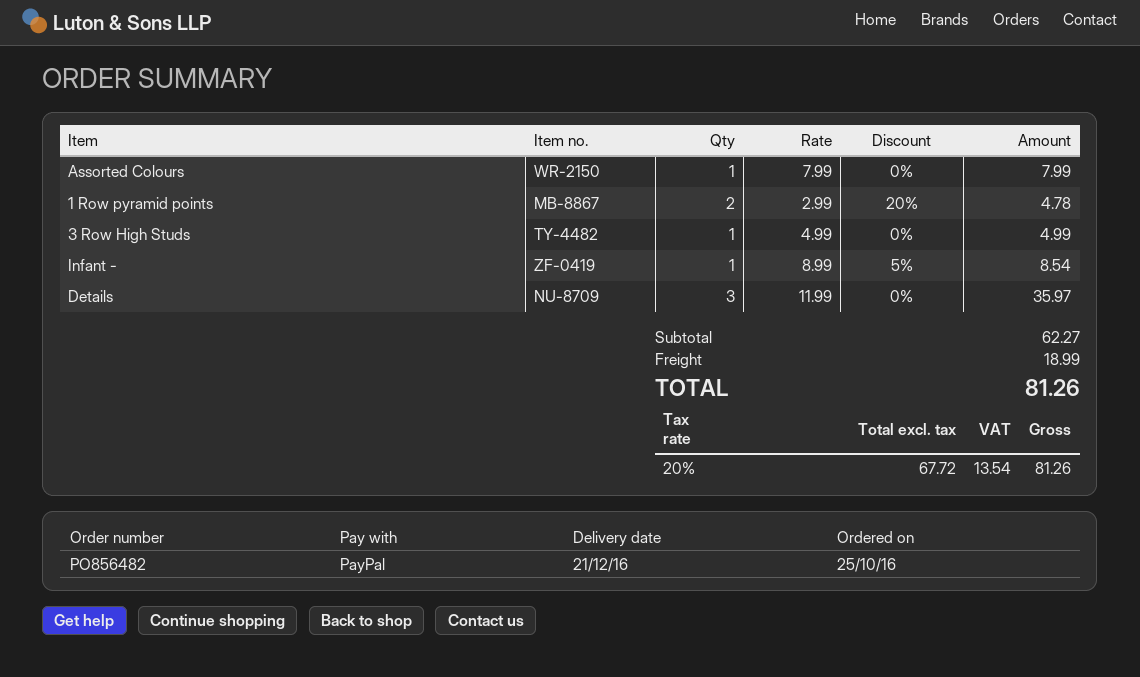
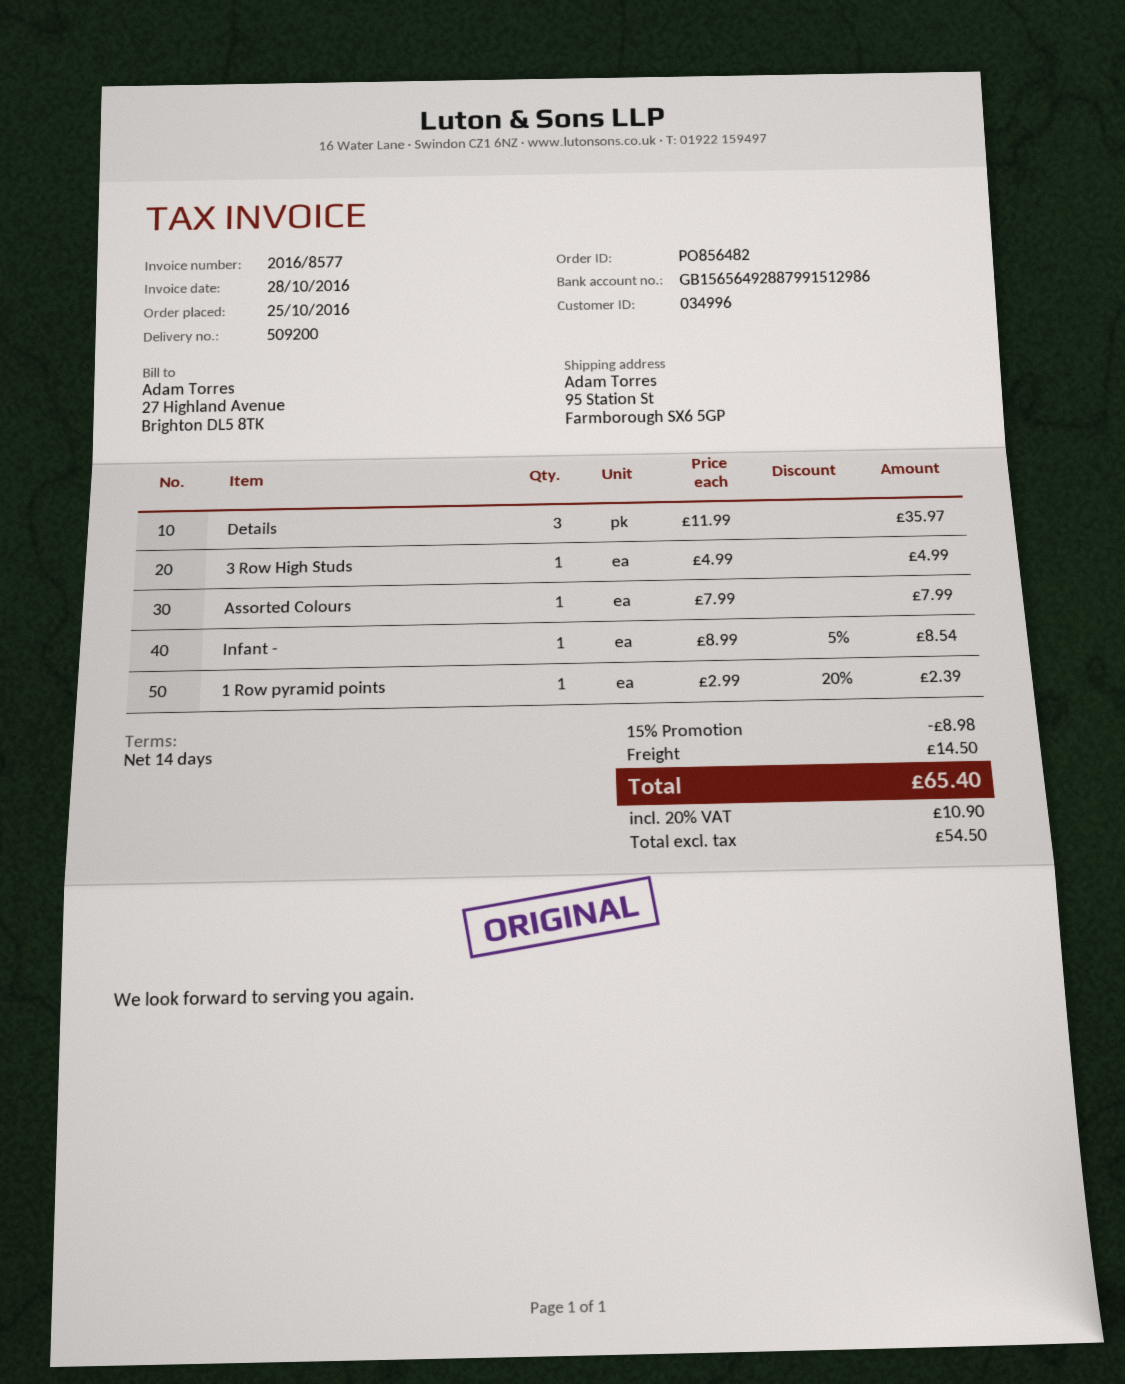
1 Row pyramid points: 2 x 2.99 - 20% = 4.78 -> 1 x 2.99 - 20% = 2.39
discount: none -> 15% = 8.98
shipping: 18.99 -> 14.50
net: 67.72 -> 54.50
tax: 20% = 13.54 -> 20% = 10.90
total: 81.26 -> 65.40

